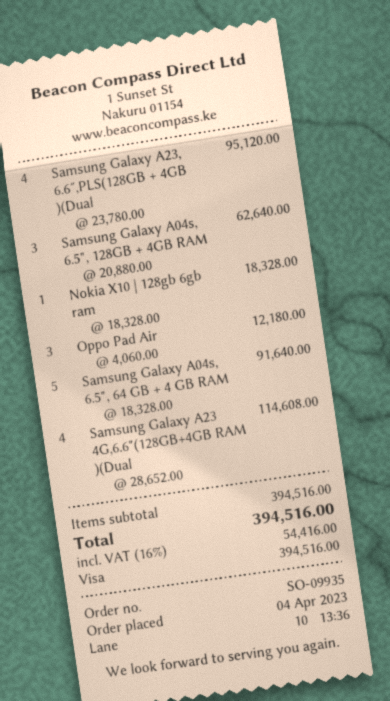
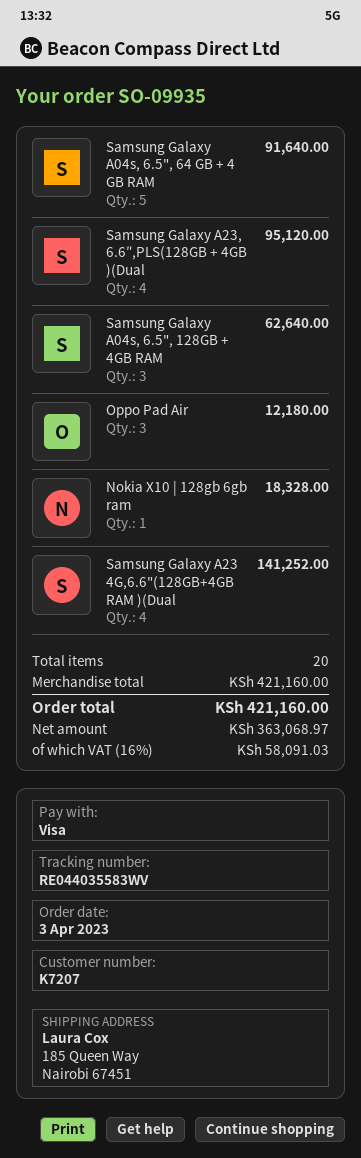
order date: 2023-04-04 -> 2023-04-03
Samsung Galaxy A23 4G,6.6"(128GB+4GB RAM )(Dual: 4 for 114608.00 -> 4 for 141252.00
subtotal: 394516.00 -> 421160.00
tax: 16% = 54416.00 -> 16% = 58091.03
total: 394516.00 -> 421160.00

